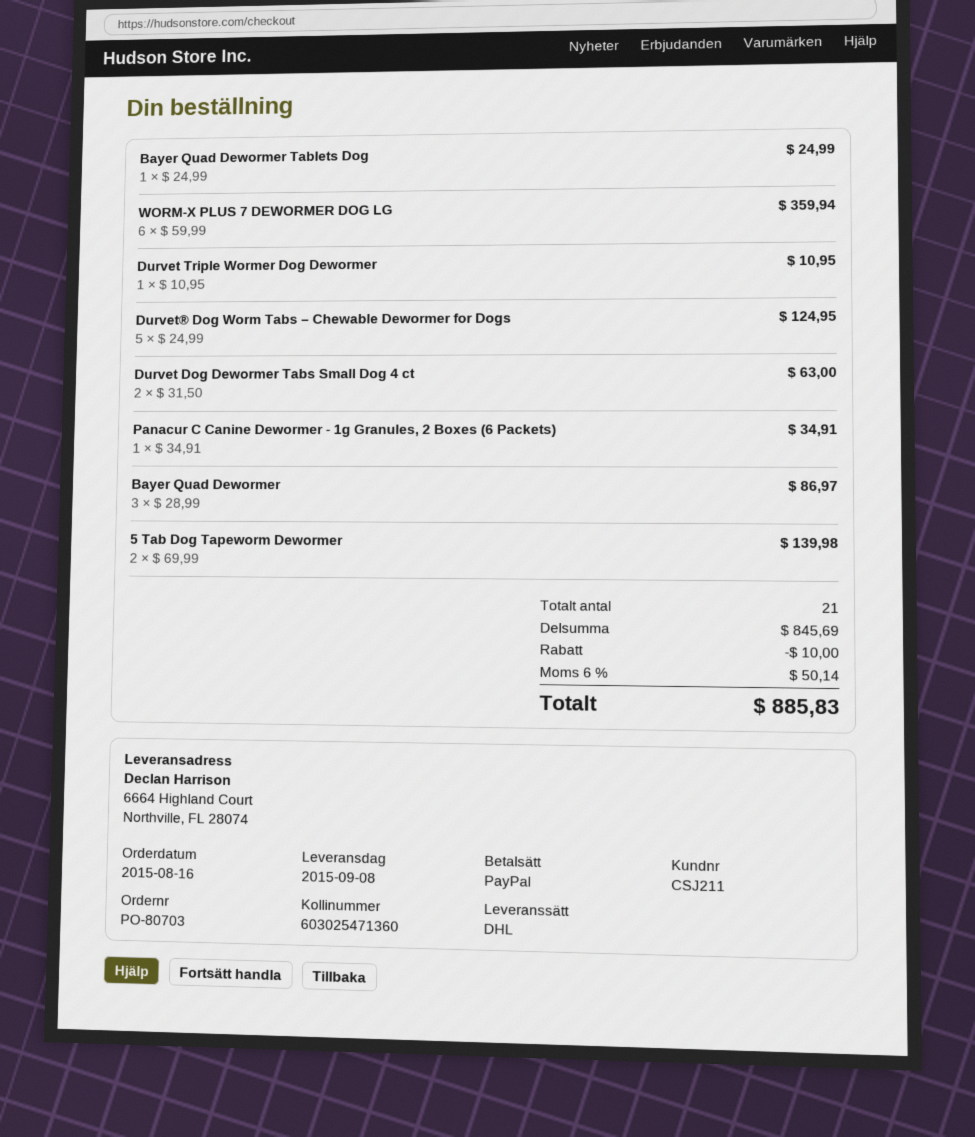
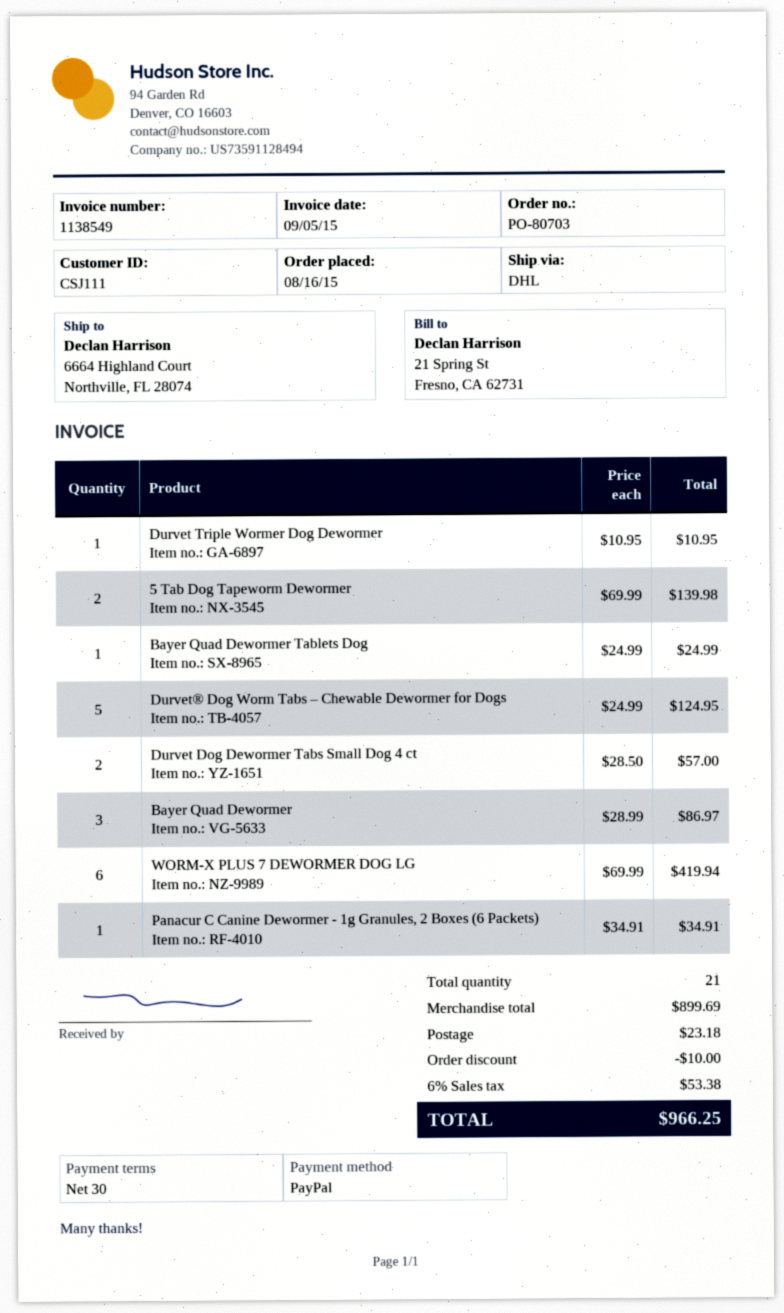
customer number: CSJ211 -> CSJ111
WORM-X PLUS 7 DEWORMER DOG LG: 6 x 59.99 = 359.94 -> 6 x 69.99 = 419.94
Durvet Dog Dewormer Tabs Small Dog 4 ct: 2 x 31.50 = 63.00 -> 2 x 28.50 = 57.00
subtotal: 845.69 -> 899.69
shipping: none -> 23.18
tax: 6% = 50.14 -> 6% = 53.38
total: 885.83 -> 966.25

